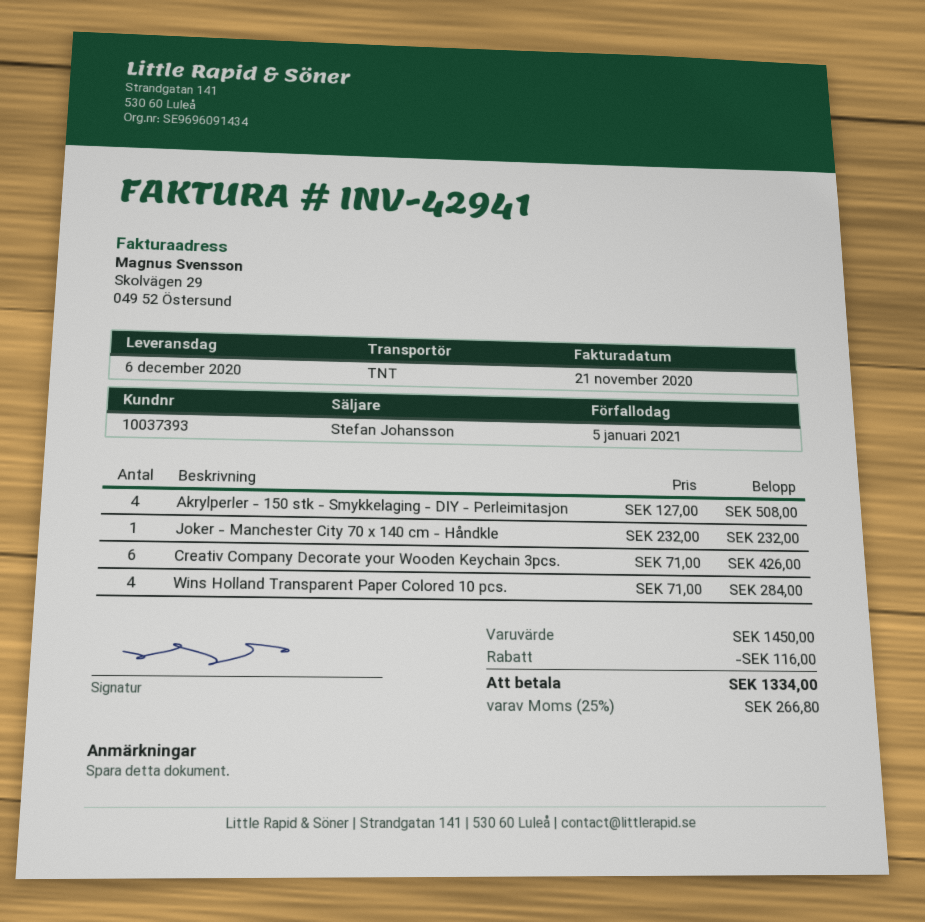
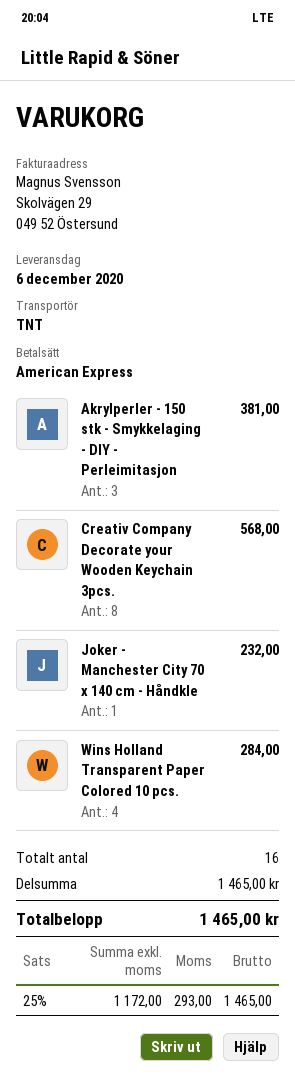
Akrylperler - 150 stk - Smykkelaging - DIY - Perleimitasjon: 4 for 508.00 -> 3 for 381.00
Creativ Company Decorate your Wooden Keychain 3pcs.: 6 for 426.00 -> 8 for 568.00
subtotal: 1450.00 -> 1465.00
discount: 116.00 -> none
tax: 25% = 266.80 -> 25% = 293.00
total: 1334.00 -> 1465.00

